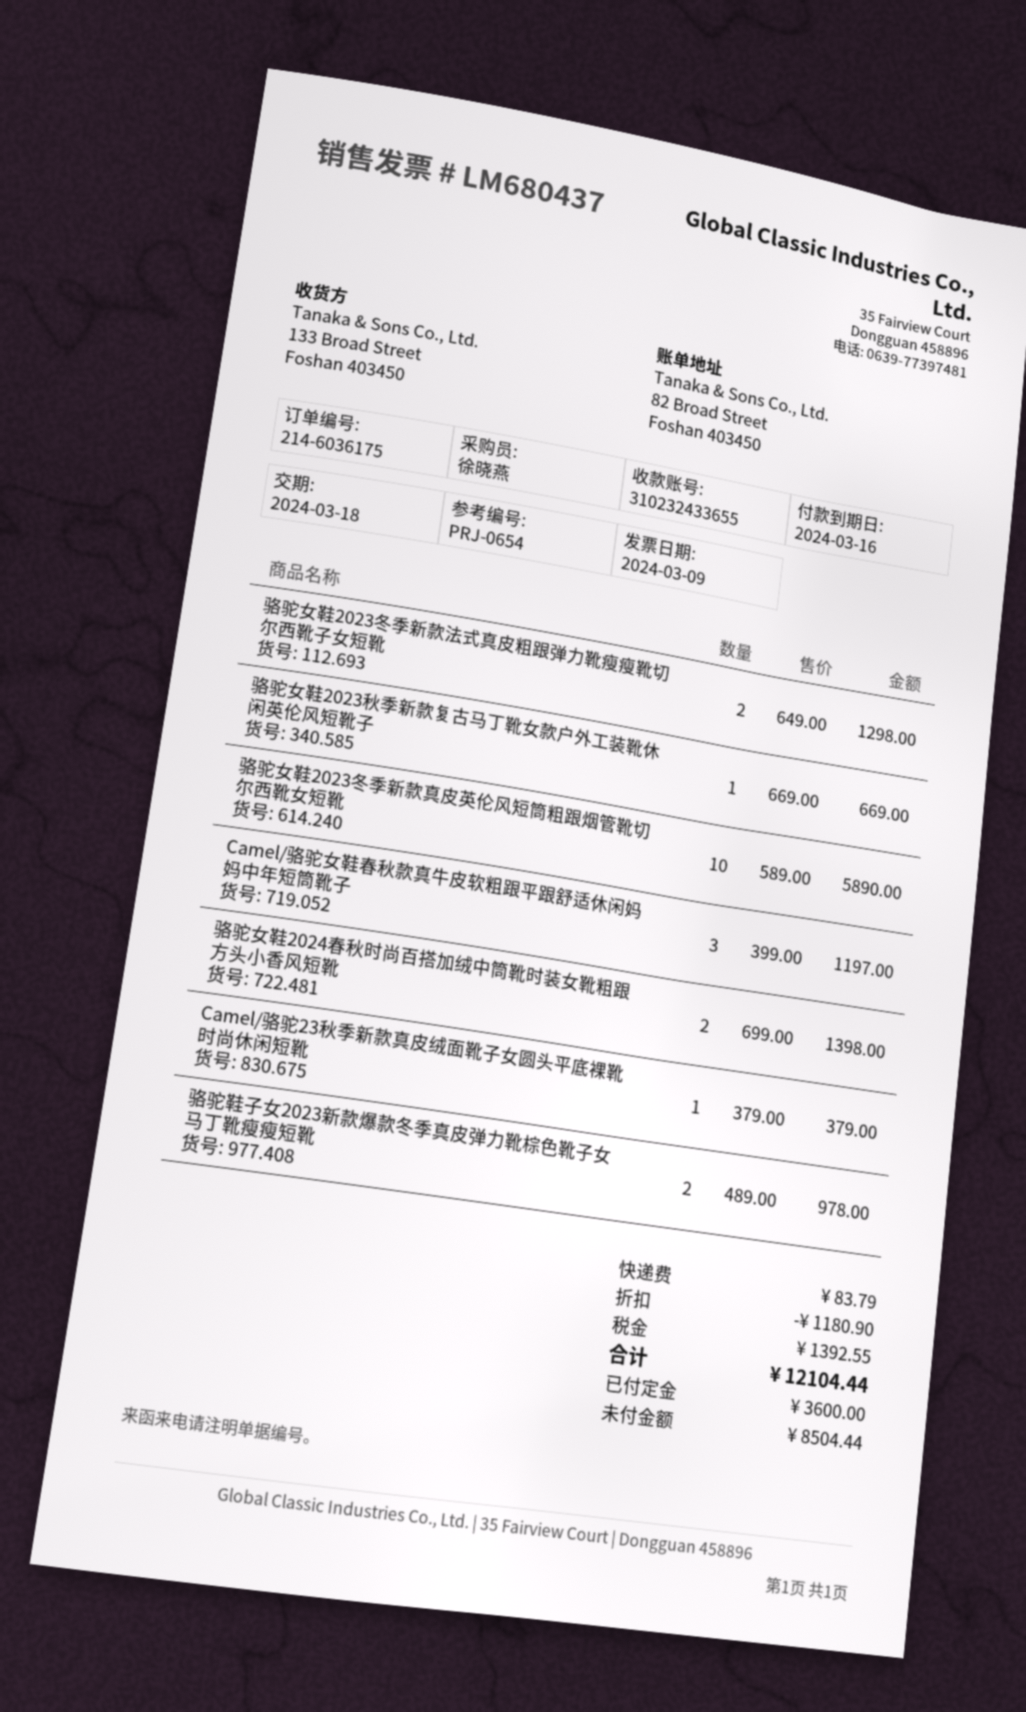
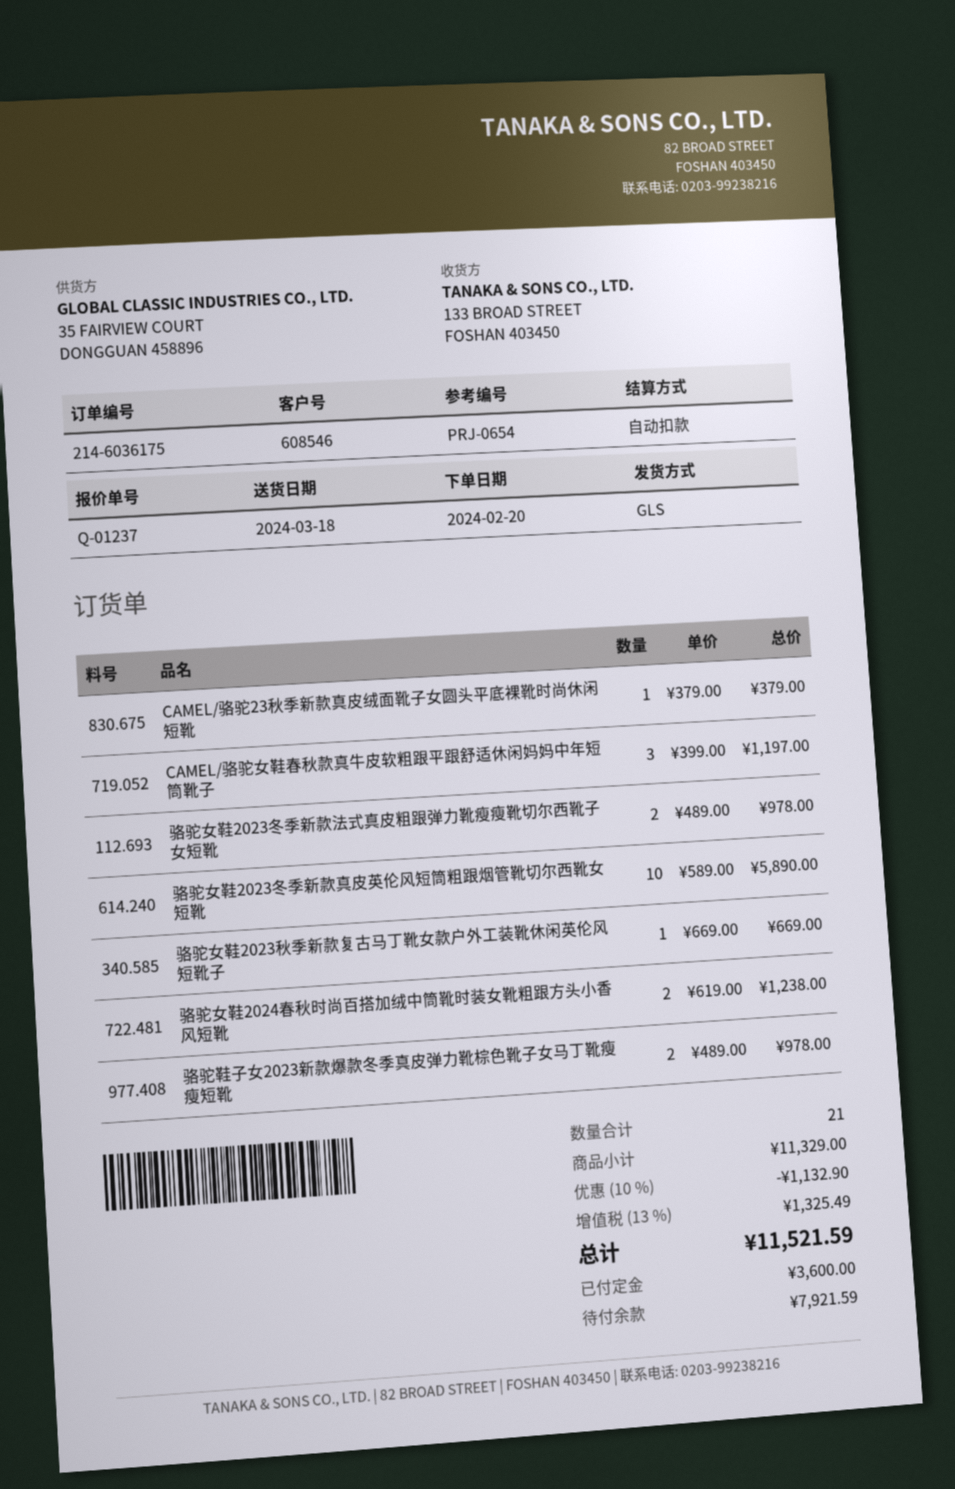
骆驼女鞋2023冬季新款法式真皮粗跟弹力靴瘦瘦靴切尔西靴子女短靴: 2 x 649.00 = 1298.00 -> 2 x 489.00 = 978.00
骆驼女鞋2024春秋时尚百搭加绒中筒靴时装女靴粗跟方头小香风短靴: 2 x 699.00 = 1398.00 -> 2 x 619.00 = 1238.00
discount: 1180.90 -> 1132.90
shipping: 83.79 -> none
tax: 1392.55 -> 1325.49
total: 12104.44 -> 11521.59
balance: 8504.44 -> 7921.59

